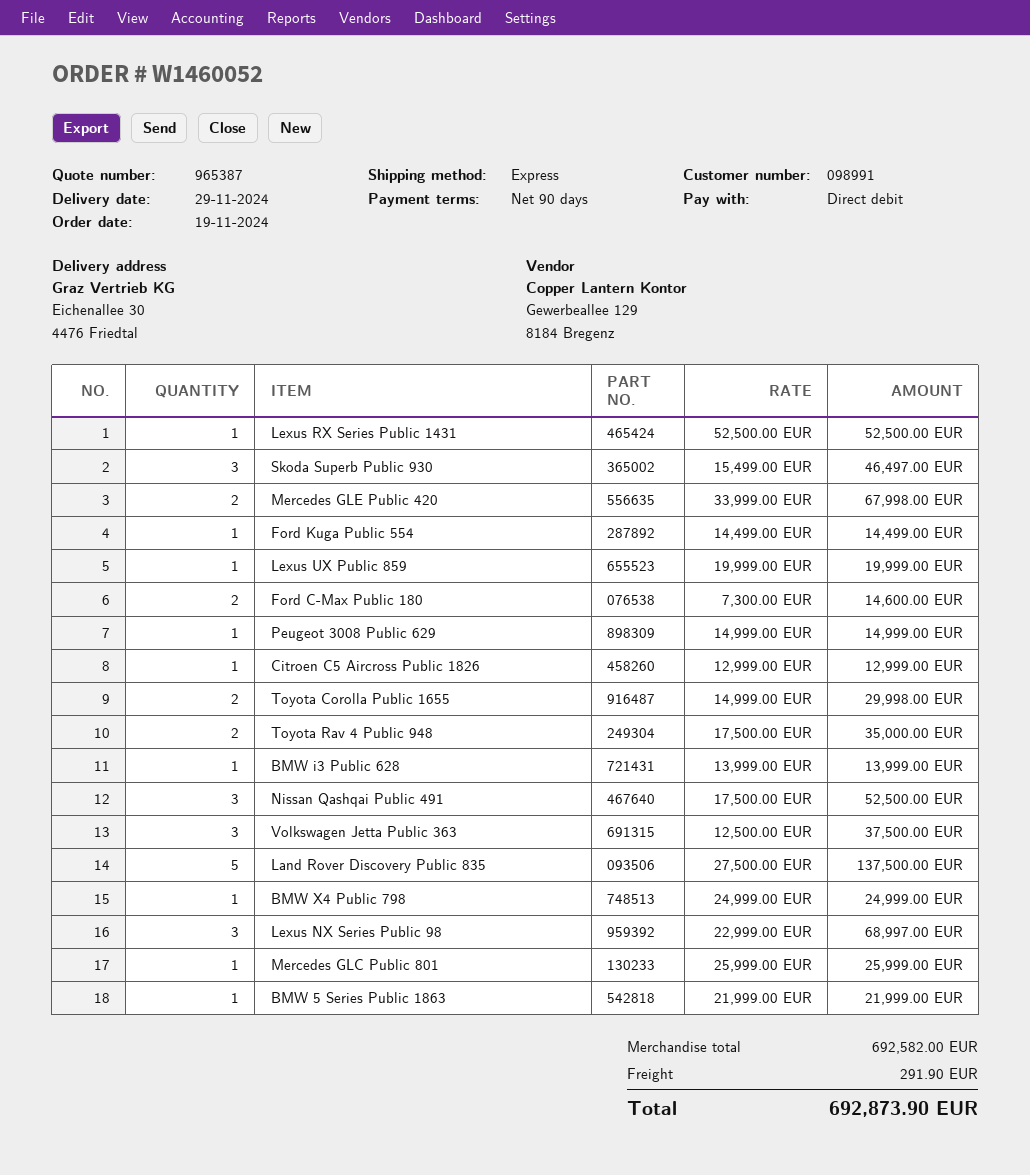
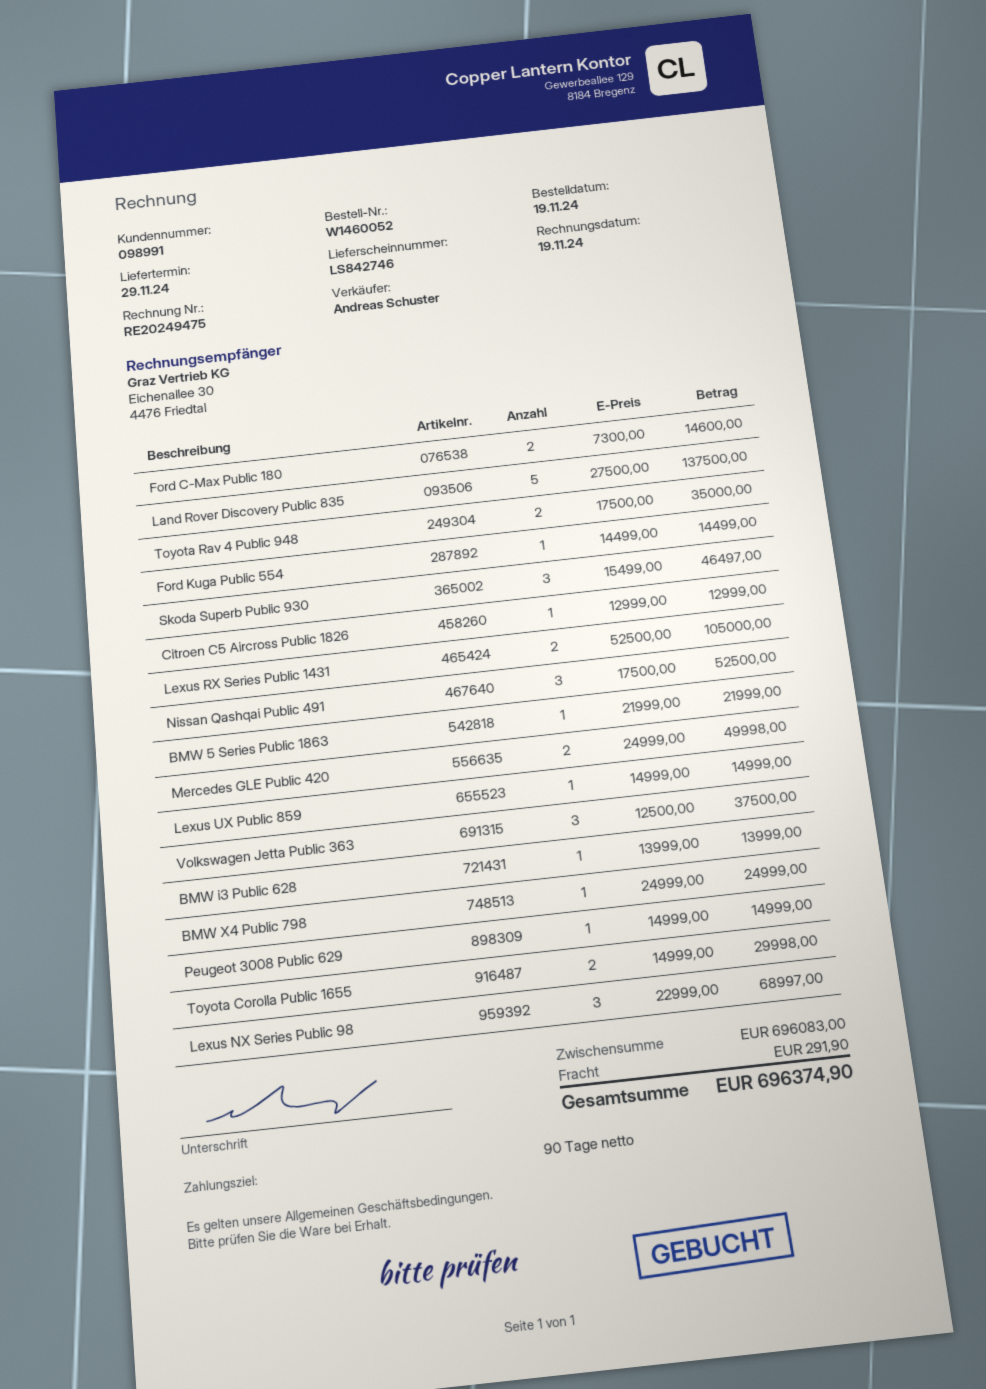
Lexus RX Series Public 1431: 1 x 52500.00 = 52500.00 -> 2 x 52500.00 = 105000.00
Mercedes GLE Public 420: 2 x 33999.00 = 67998.00 -> 2 x 24999.00 = 49998.00
Lexus UX Public 859: 1 x 19999.00 = 19999.00 -> 1 x 14999.00 = 14999.00
Mercedes GLC Public 801: 1 x 25999.00 = 25999.00 -> none
subtotal: 692582.00 -> 696083.00
total: 692873.90 -> 696374.90

